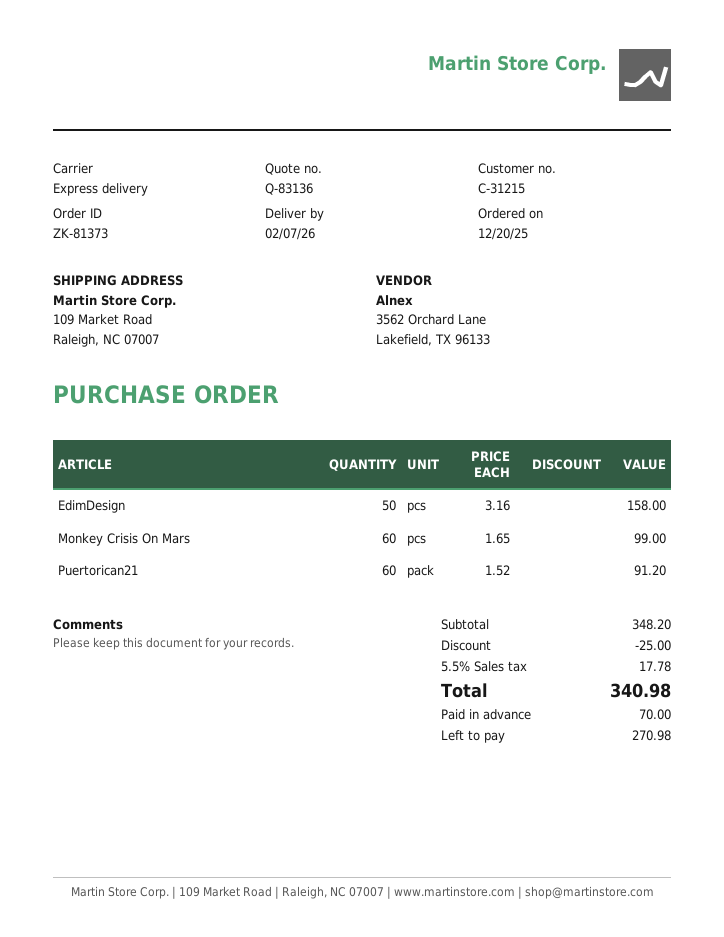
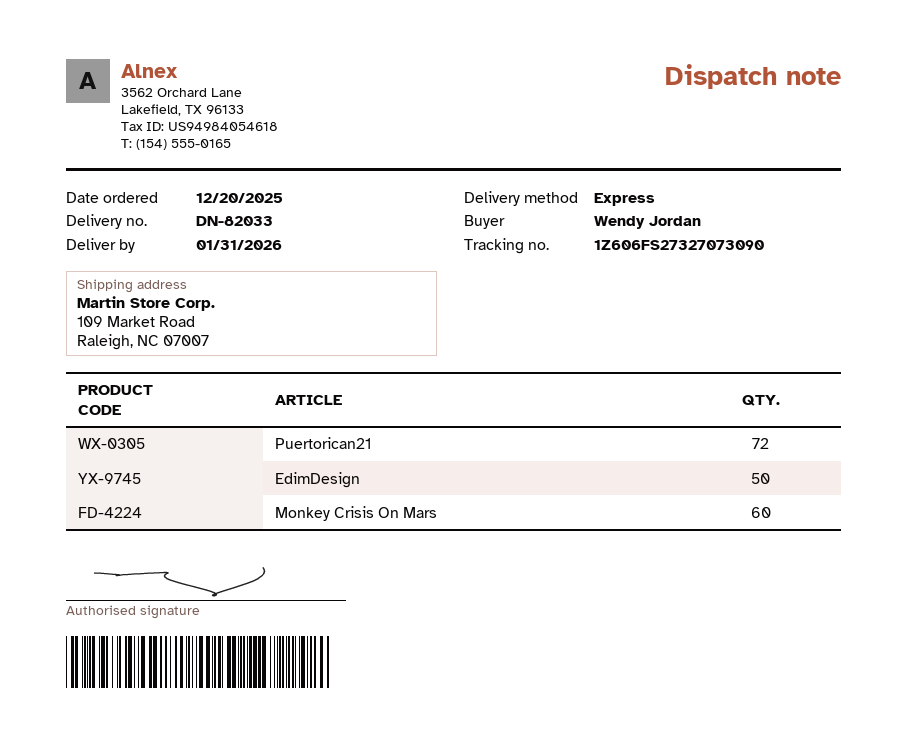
delivery date: 2026-02-07 -> 2026-01-31
Puertorican21: 60 -> 72

